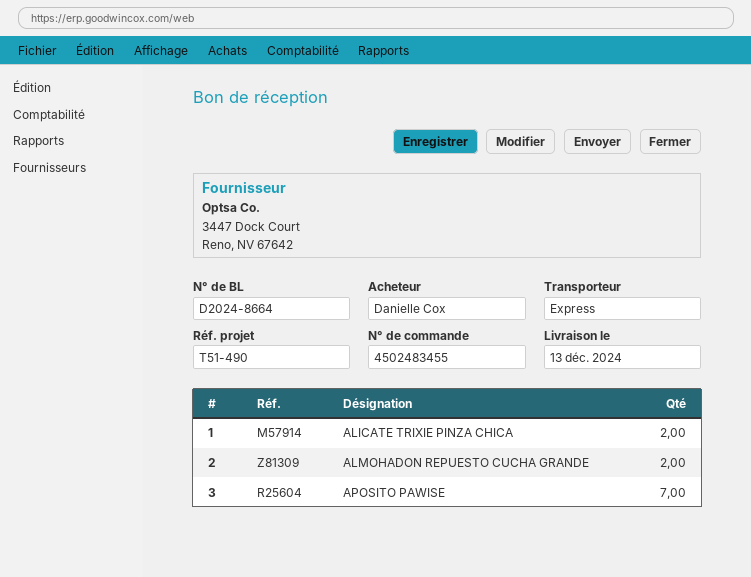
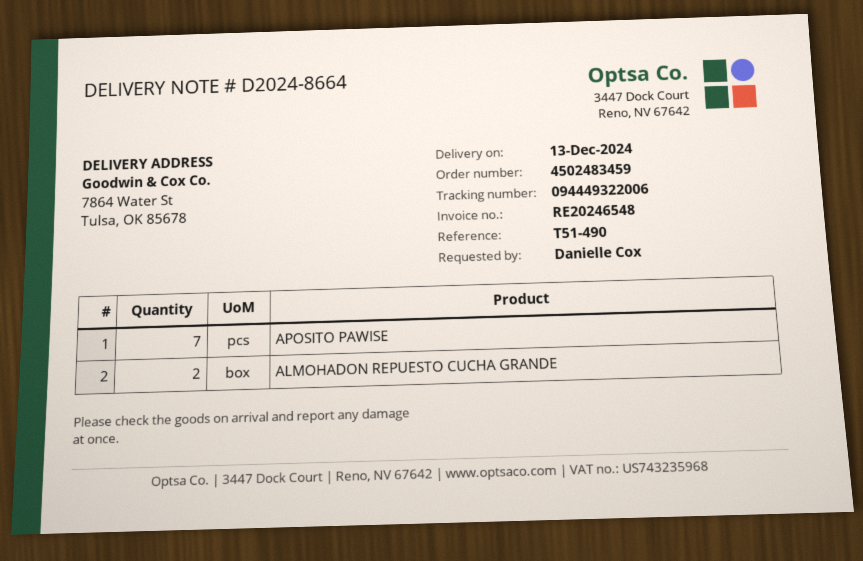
order number: 4502483455 -> 4502483459
ALICATE TRIXIE PINZA CHICA: 2 -> none

